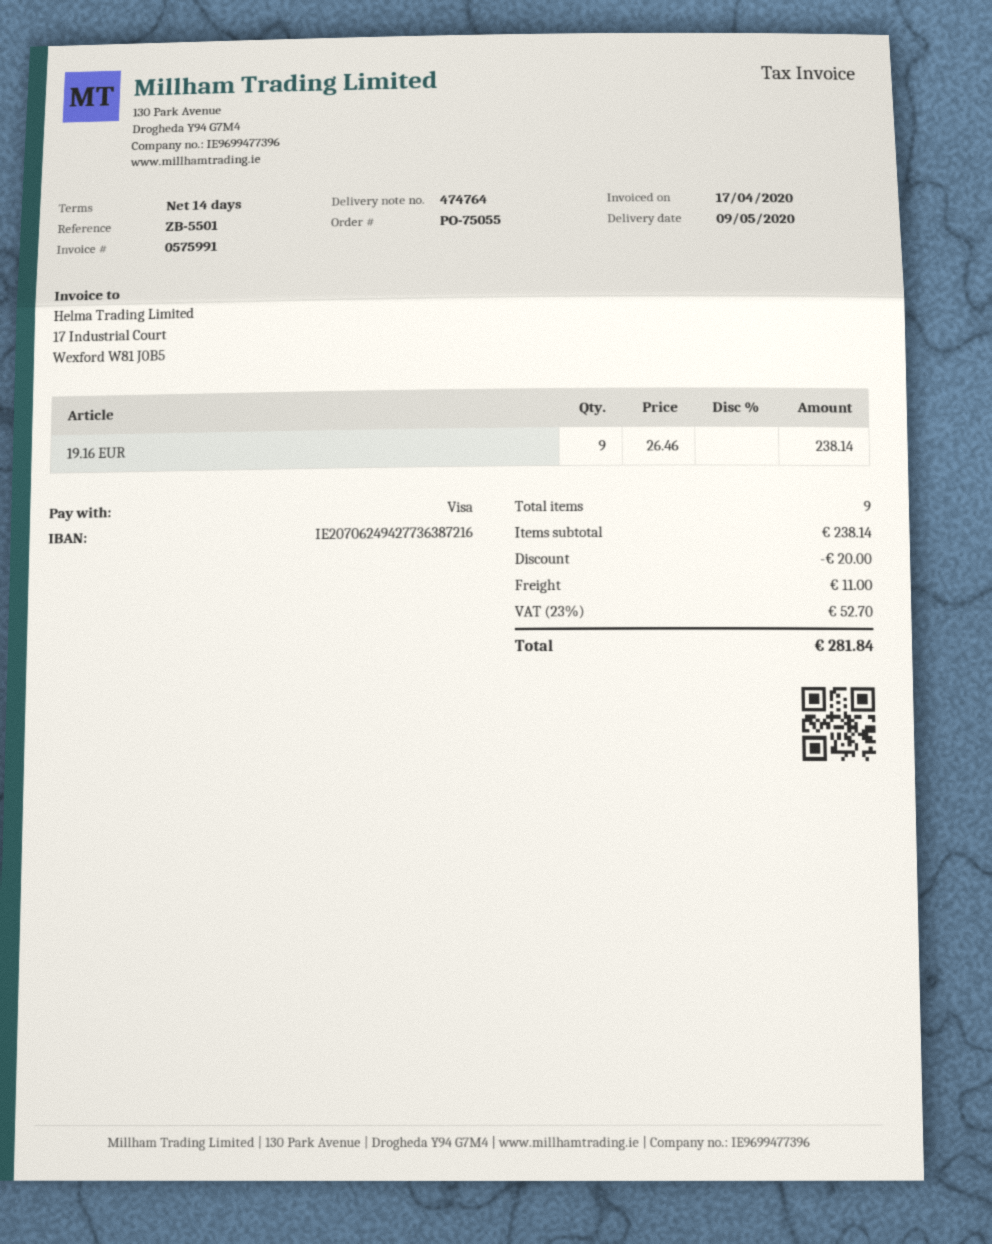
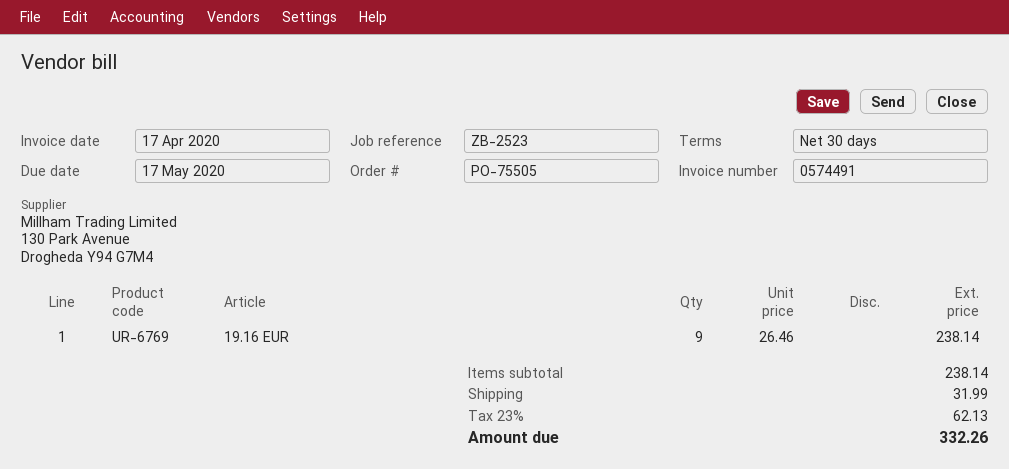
order number: PO-75055 -> PO-75505
invoice number: 0575991 -> 0574491
payment terms: 14 days -> 30 days
reference: ZB-5501 -> ZB-2523
discount: 20.00 -> none
shipping: 11.00 -> 31.99
tax: 23% = 52.70 -> 23% = 62.13
total: 281.84 -> 332.26

